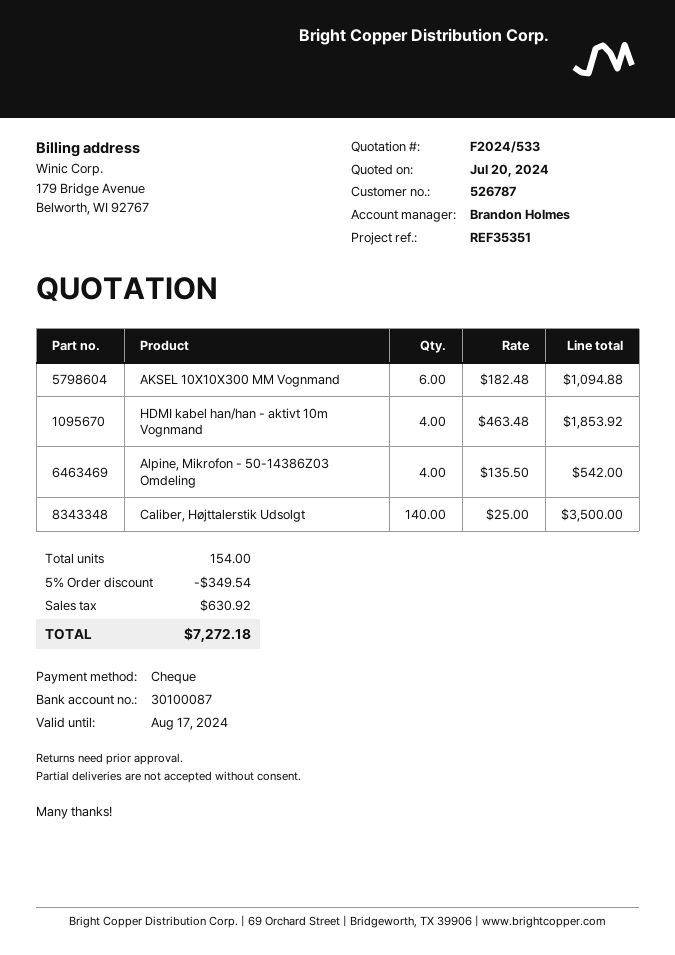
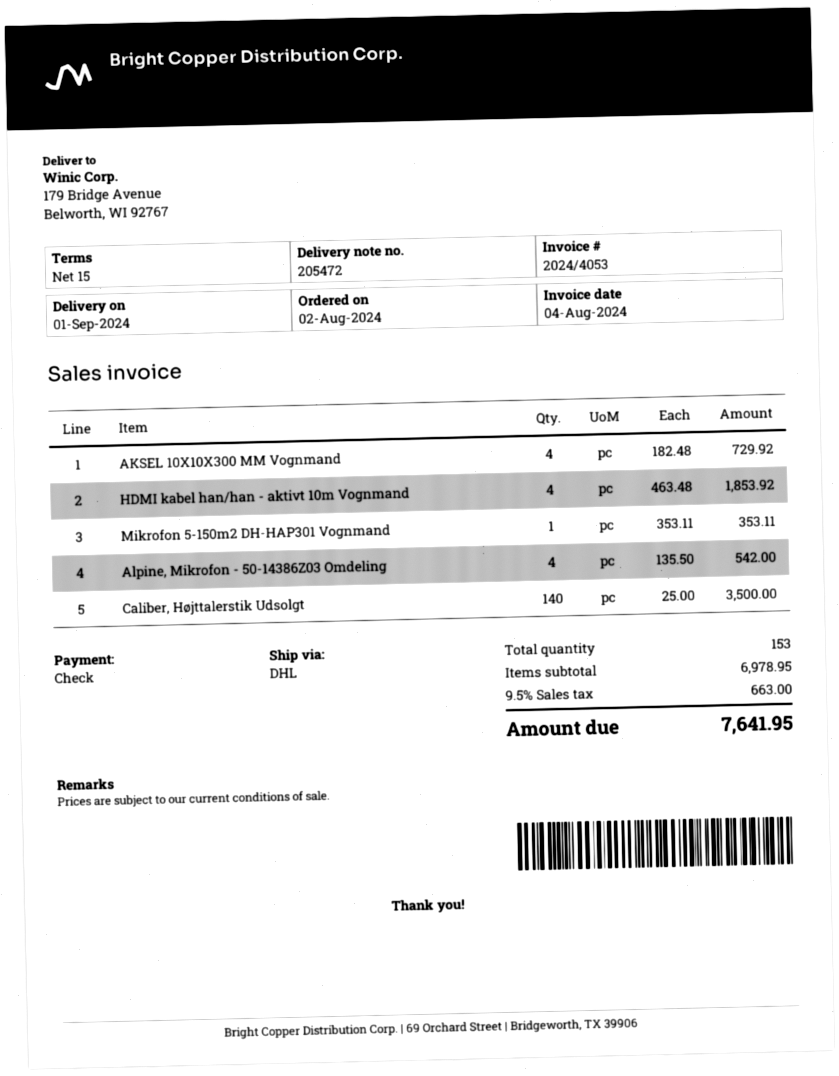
AKSEL 10X10X300 MM Vognmand: 6 x 182.48 = 1094.88 -> 4 x 182.48 = 729.92
Mikrofon 5-150m2 DH-HAP301 Vognmand: none -> 1 x 353.11 = 353.11
total quantity: 154 -> 153
discount: 5% = 349.54 -> none
tax: 630.92 -> 663.00
total: 7272.18 -> 7641.95

